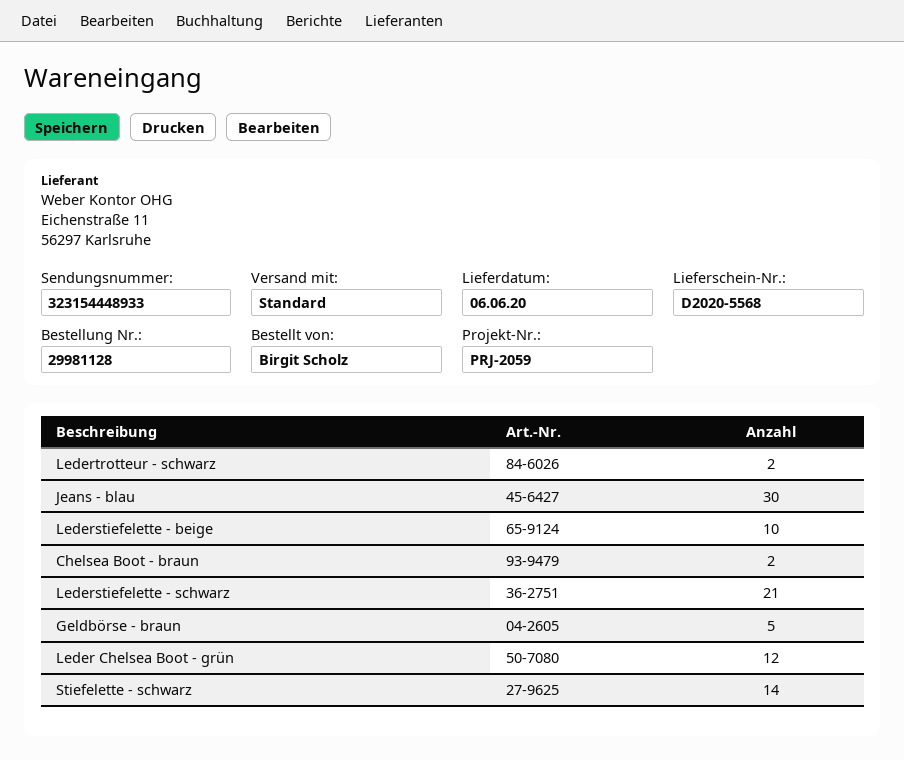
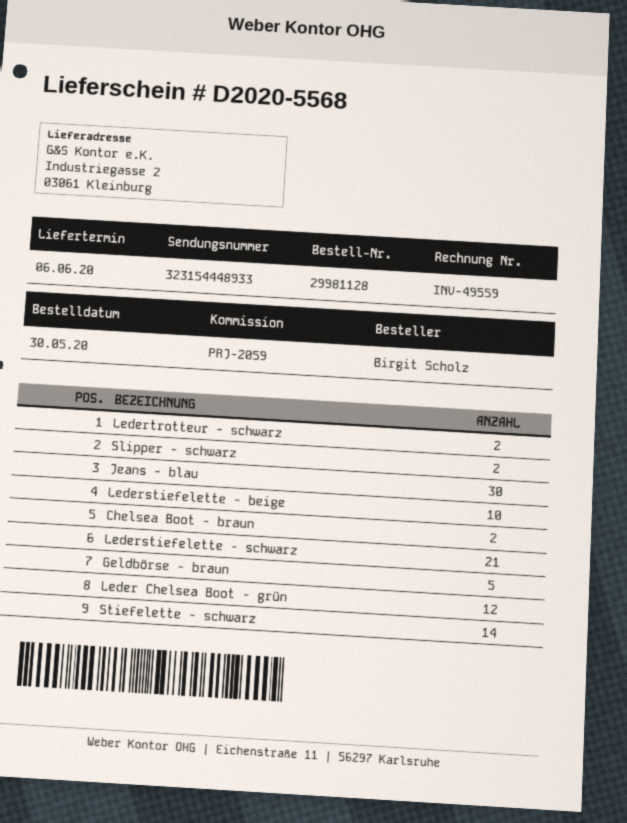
Slipper - schwarz: none -> 2

